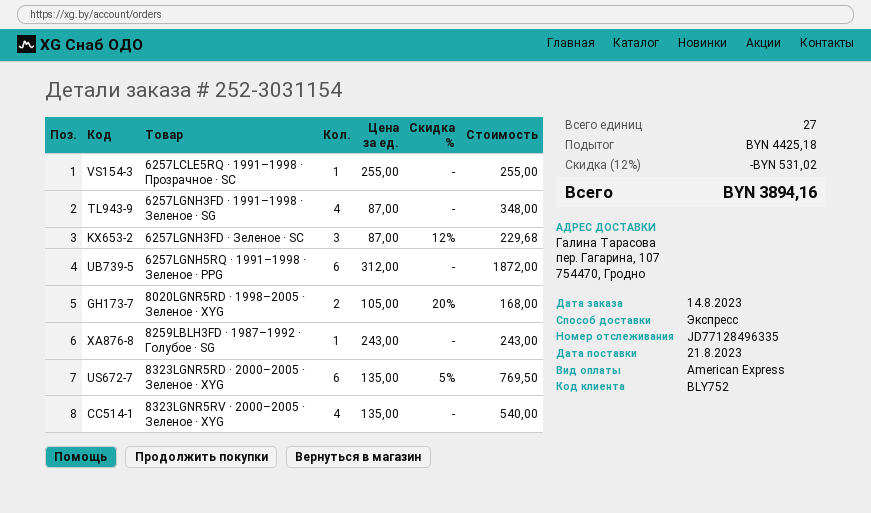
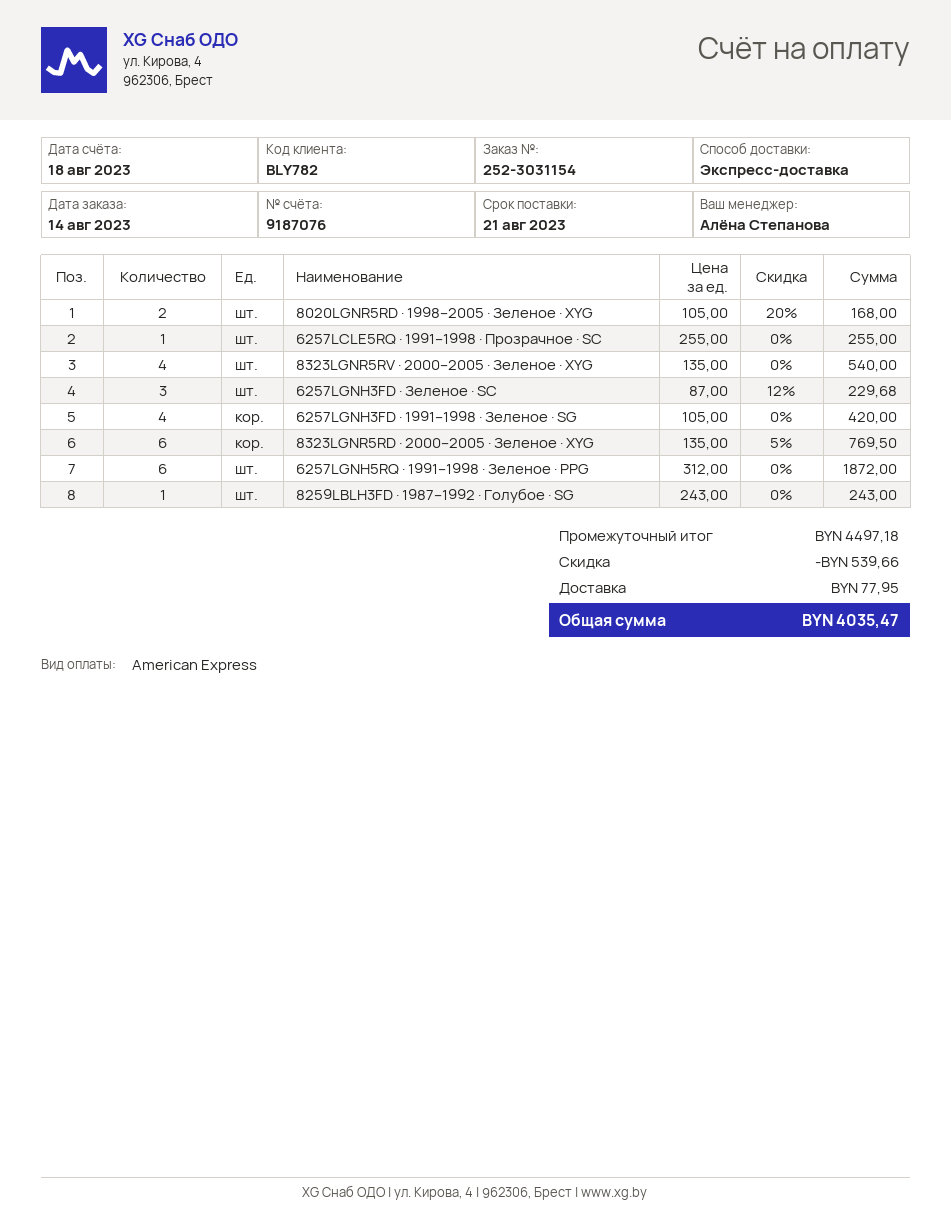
customer number: BLY752 -> BLY782
6257LGNH3FD · 1991–1998 · Зеленое · SG: 4 x 87.00 = 348.00 -> 4 x 105.00 = 420.00
subtotal: 4425.18 -> 4497.18
discount: 531.02 -> 539.66
shipping: none -> 77.95
total: 3894.16 -> 4035.47

